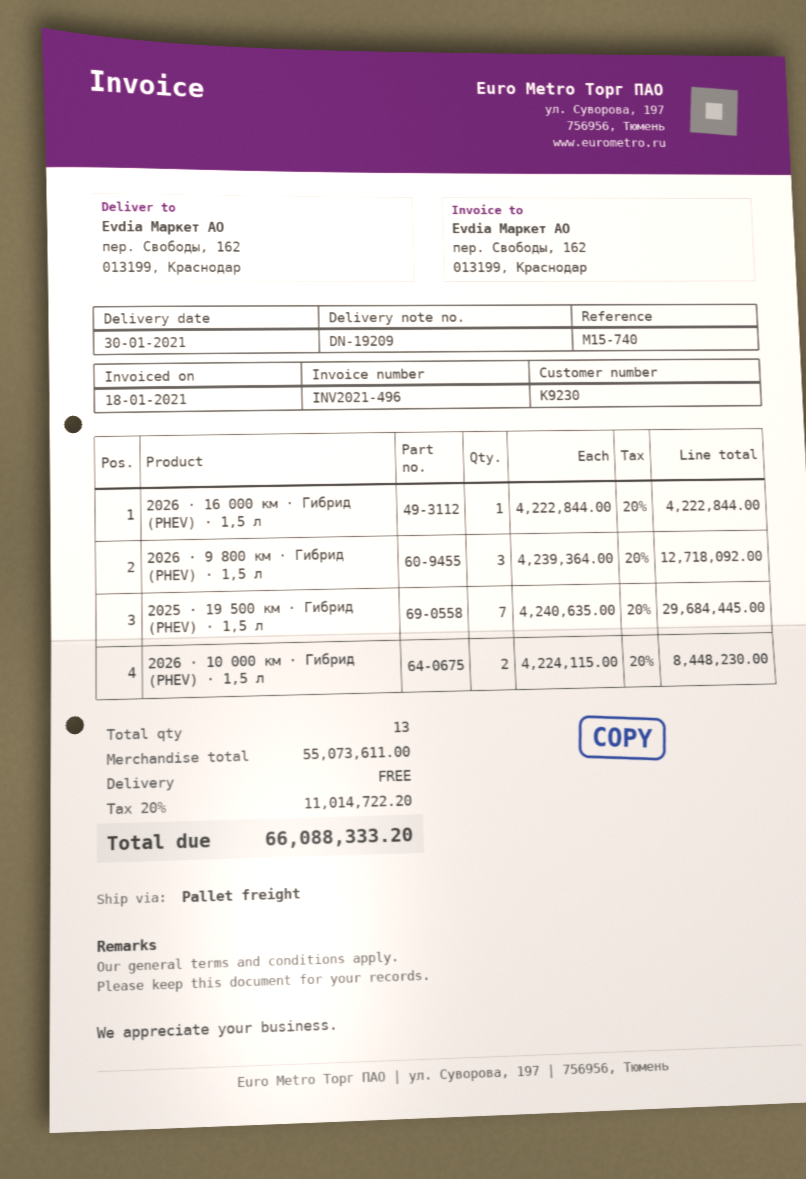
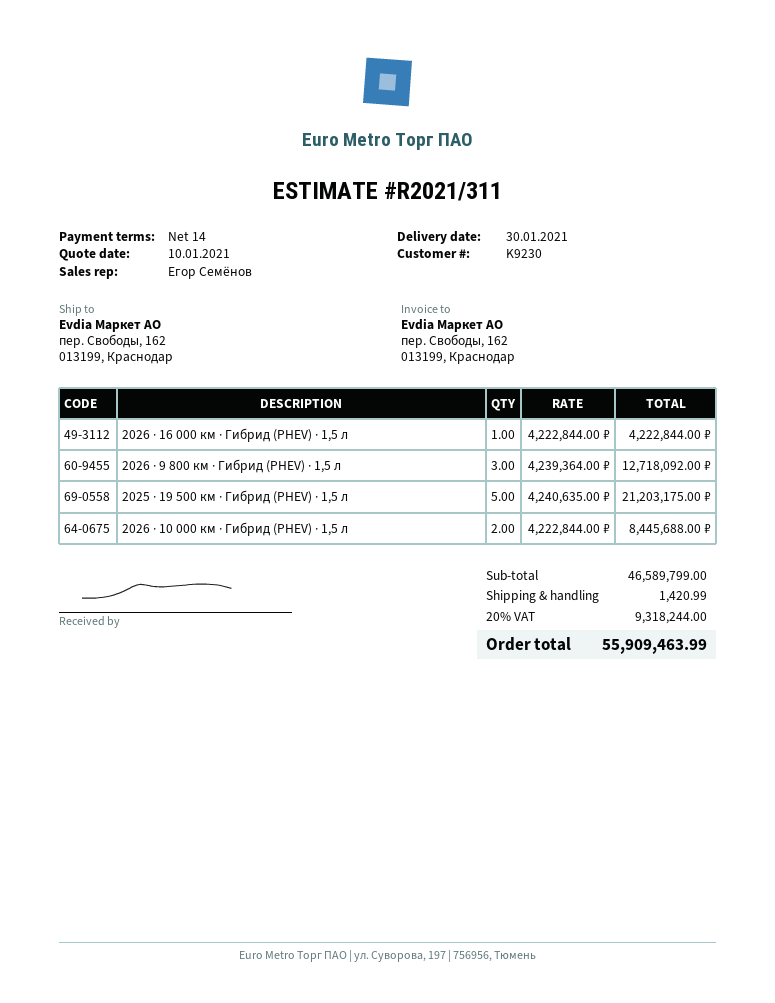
2025 · 19 500 км · Гибрид (PHEV) · 1,5 л: 7 x 4240635.00 = 29684445.00 -> 5 x 4240635.00 = 21203175.00
2026 · 10 000 км · Гибрид (PHEV) · 1,5 л: 2 x 4224115.00 = 8448230.00 -> 2 x 4222844.00 = 8445688.00
subtotal: 55073611.00 -> 46589799.00
shipping: 0.00 -> 1420.99
tax: 20% = 11014722.20 -> 20% = 9318244.00
total: 66088333.20 -> 55909463.99

